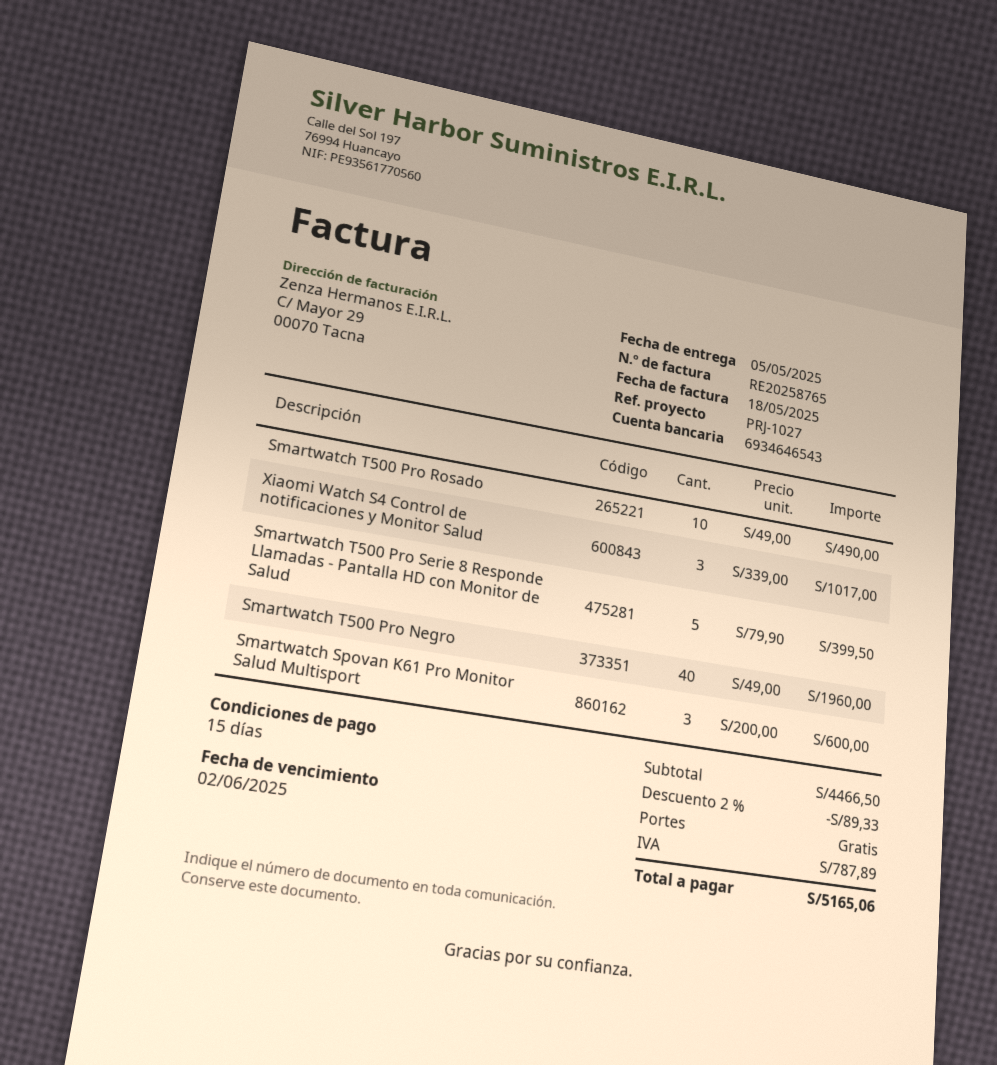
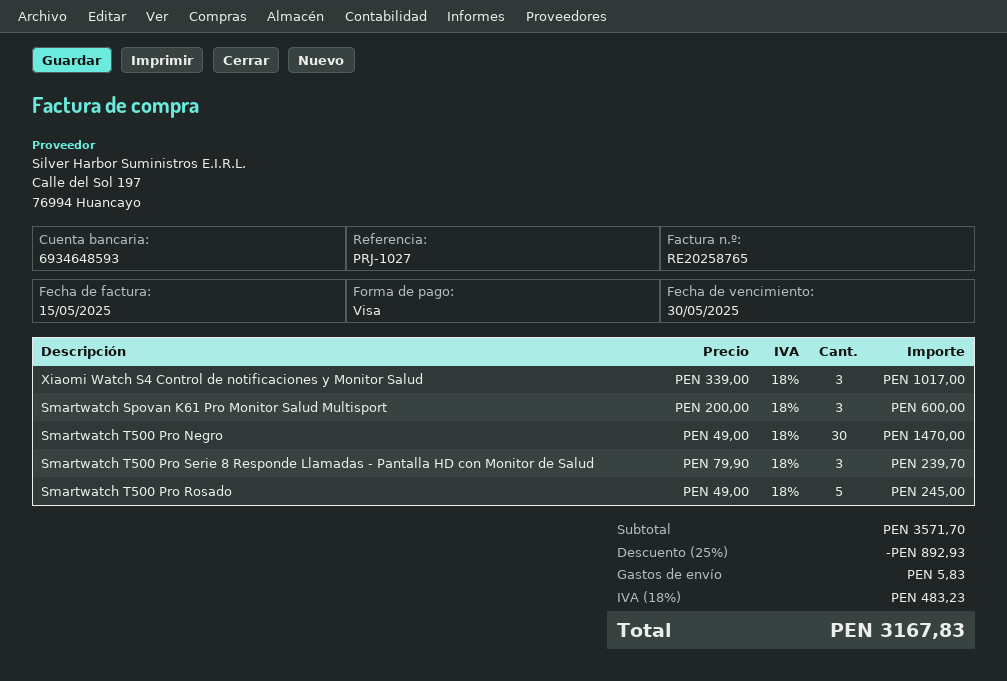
invoice date: 2025-05-18 -> 2025-05-15
due date: 2025-06-02 -> 2025-05-30
bank account: 6934646543 -> 6934648593
Smartwatch T500 Pro Rosado: 10 x 49.00 = 490.00 -> 5 x 49.00 = 245.00
Smartwatch T500 Pro Serie 8 Responde Llamadas - Pantalla HD con Monitor de Salud: 5 x 79.90 = 399.50 -> 3 x 79.90 = 239.70
Smartwatch T500 Pro Negro: 40 x 49.00 = 1960.00 -> 30 x 49.00 = 1470.00
subtotal: 4466.50 -> 3571.70
discount: 2% = 89.33 -> 25% = 892.93
shipping: 0.00 -> 5.83
tax: 787.89 -> 483.23
total: 5165.06 -> 3167.83

